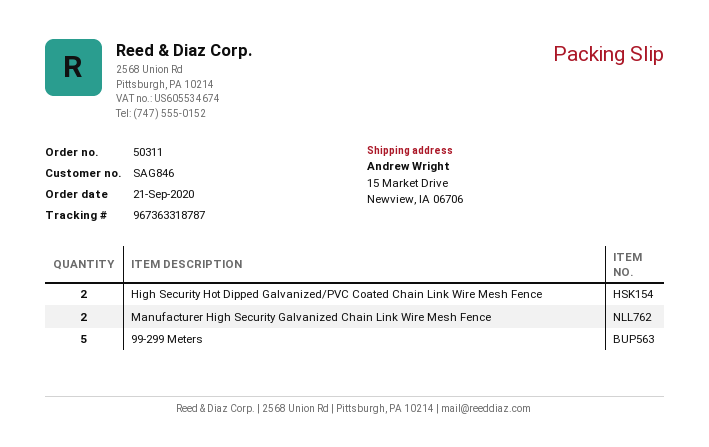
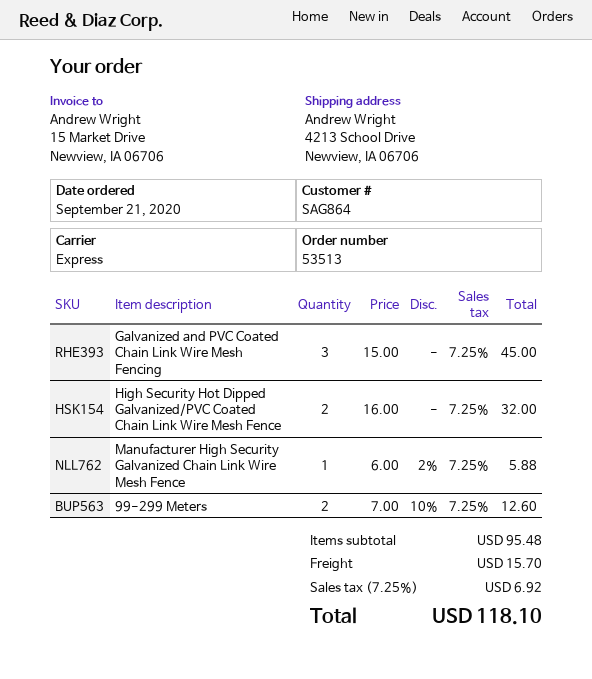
order number: 50311 -> 53513
customer number: SAG846 -> SAG864
ship to: 15 Market Drive, Newview, IA 06706 -> 4213 School Drive, Newview, IA 06706
Manufacturer High Security Galvanized Chain Link Wire Mesh Fence: 2 -> 1
99-299 Meters: 5 -> 2
Galvanized and PVC Coated Chain Link Wire Mesh Fencing: none -> 3

